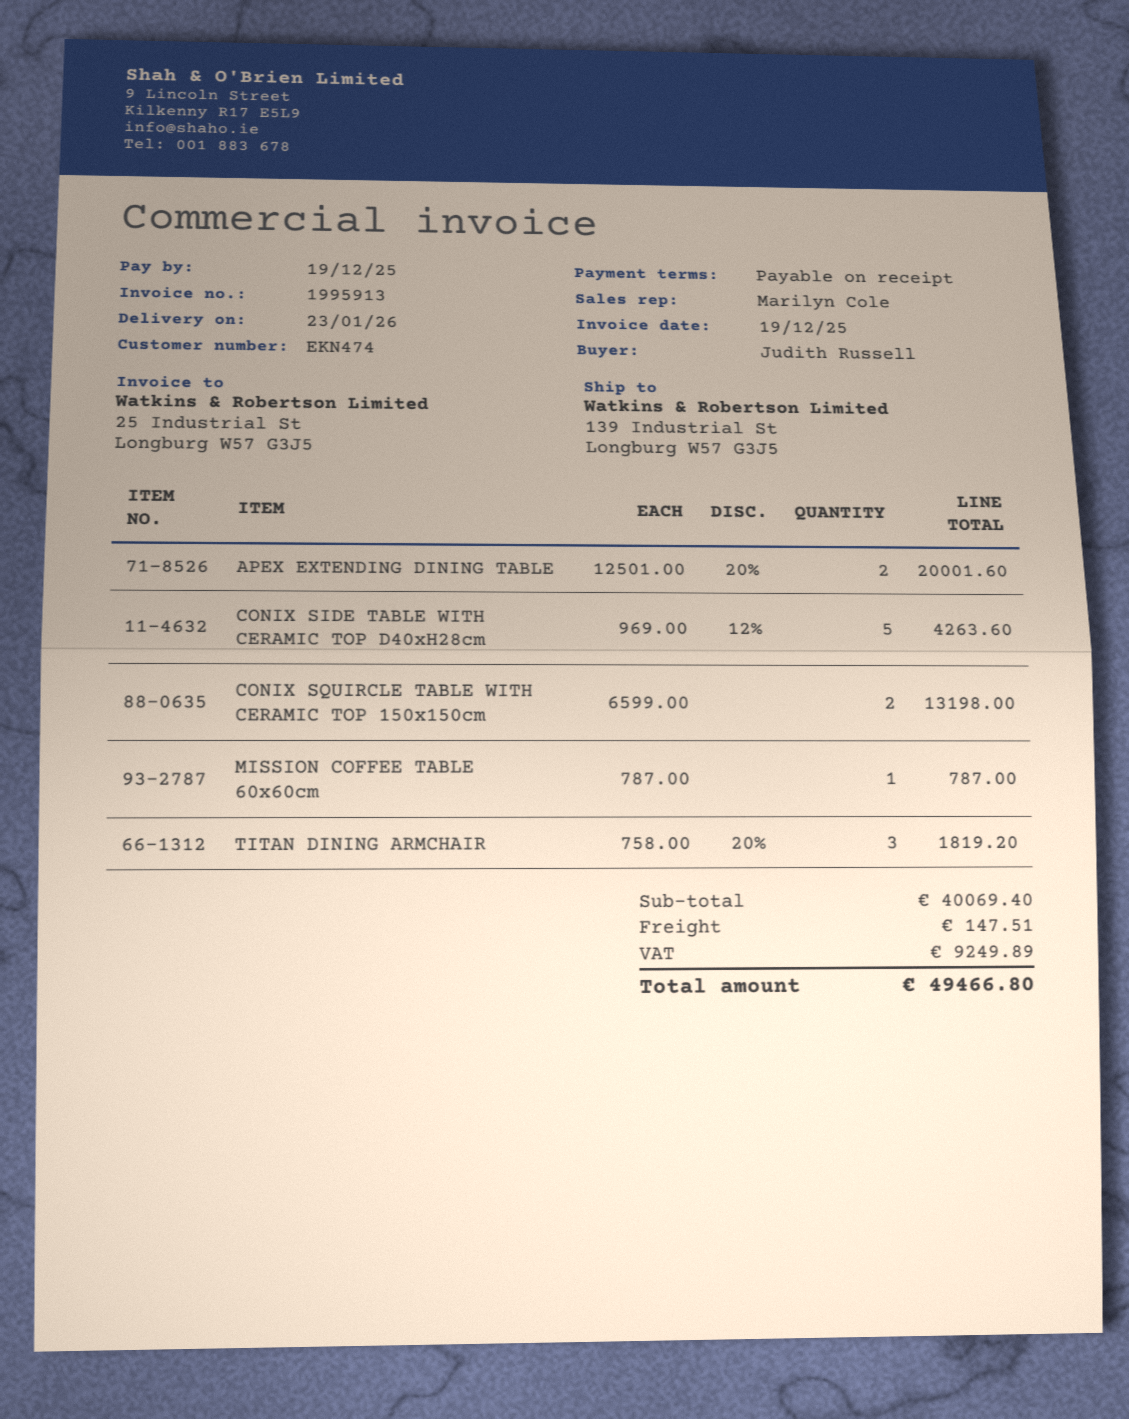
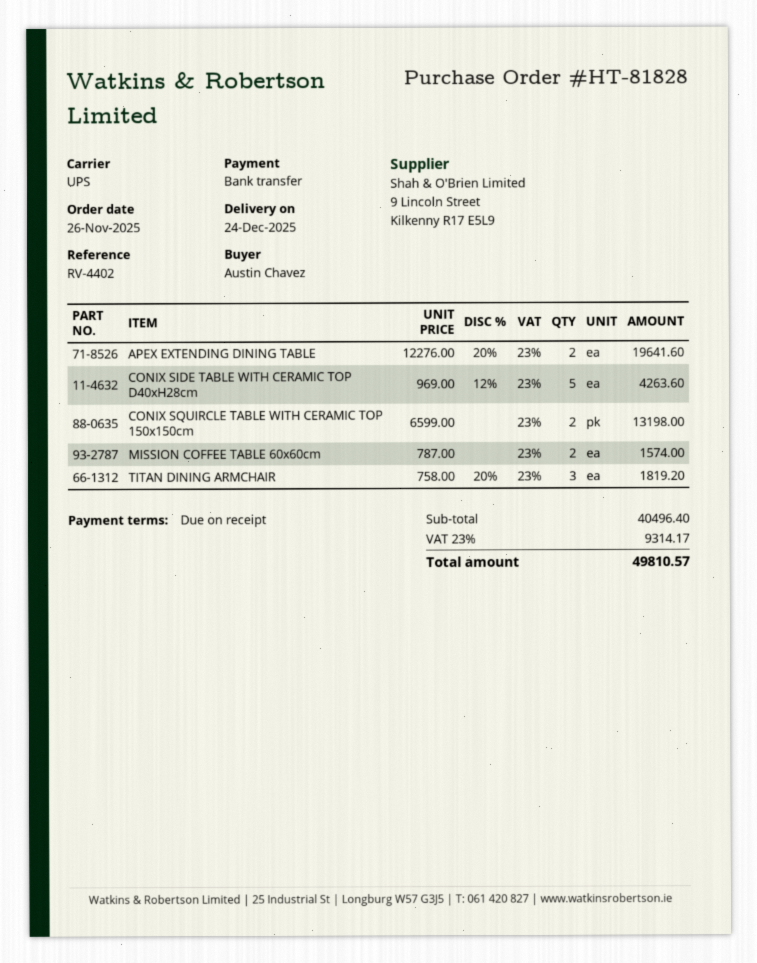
delivery date: 2026-01-23 -> 2025-12-24
ordered by: Judith Russell -> Austin Chavez
APEX EXTENDING DINING TABLE: 2 x 12501.00 - 20% = 20001.60 -> 2 x 12276.00 - 20% = 19641.60
MISSION COFFEE TABLE 60x60cm: 1 x 787.00 = 787.00 -> 2 x 787.00 = 1574.00
subtotal: 40069.40 -> 40496.40
shipping: 147.51 -> none
tax: 9249.89 -> 9314.17
total: 49466.80 -> 49810.57

